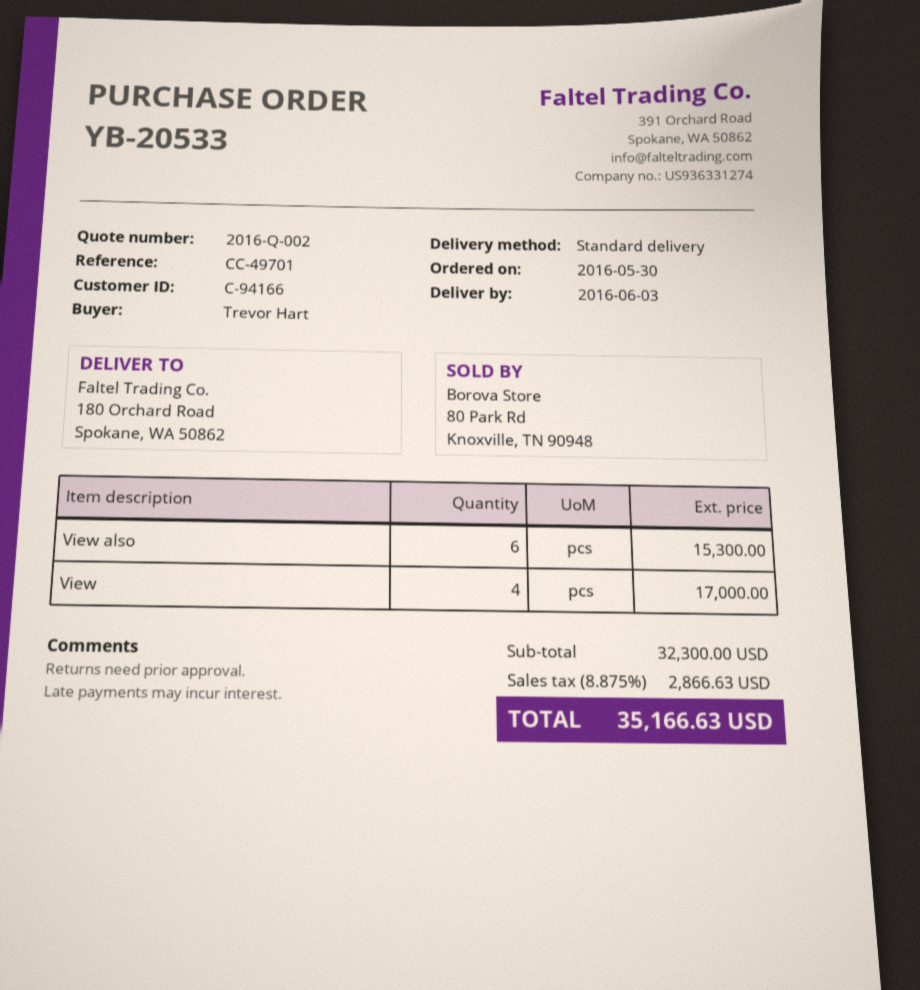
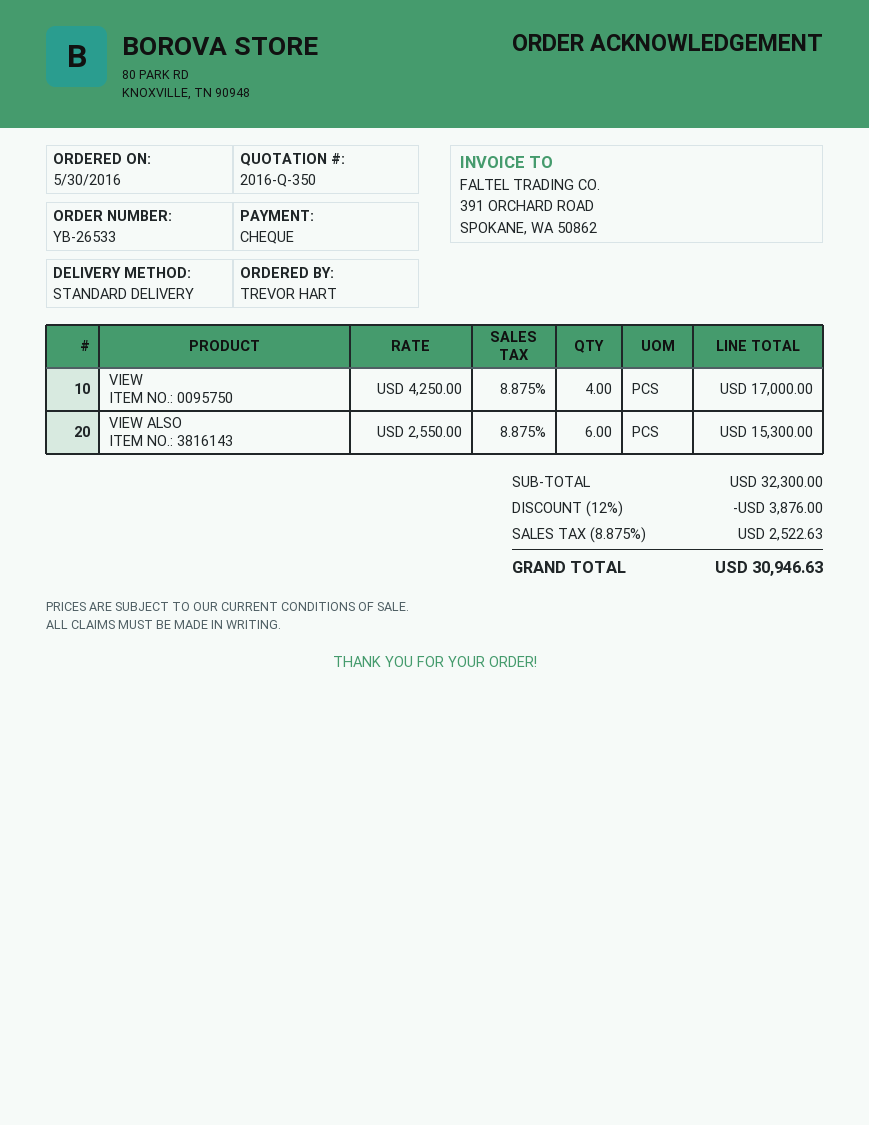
quote number: 2016-Q-002 -> 2016-Q-350
order number: YB-20533 -> YB-26533
discount: none -> 12% = 3876.00
tax: 8.875% = 2866.63 -> 8.875% = 2522.63
total: 35166.63 -> 30946.63

